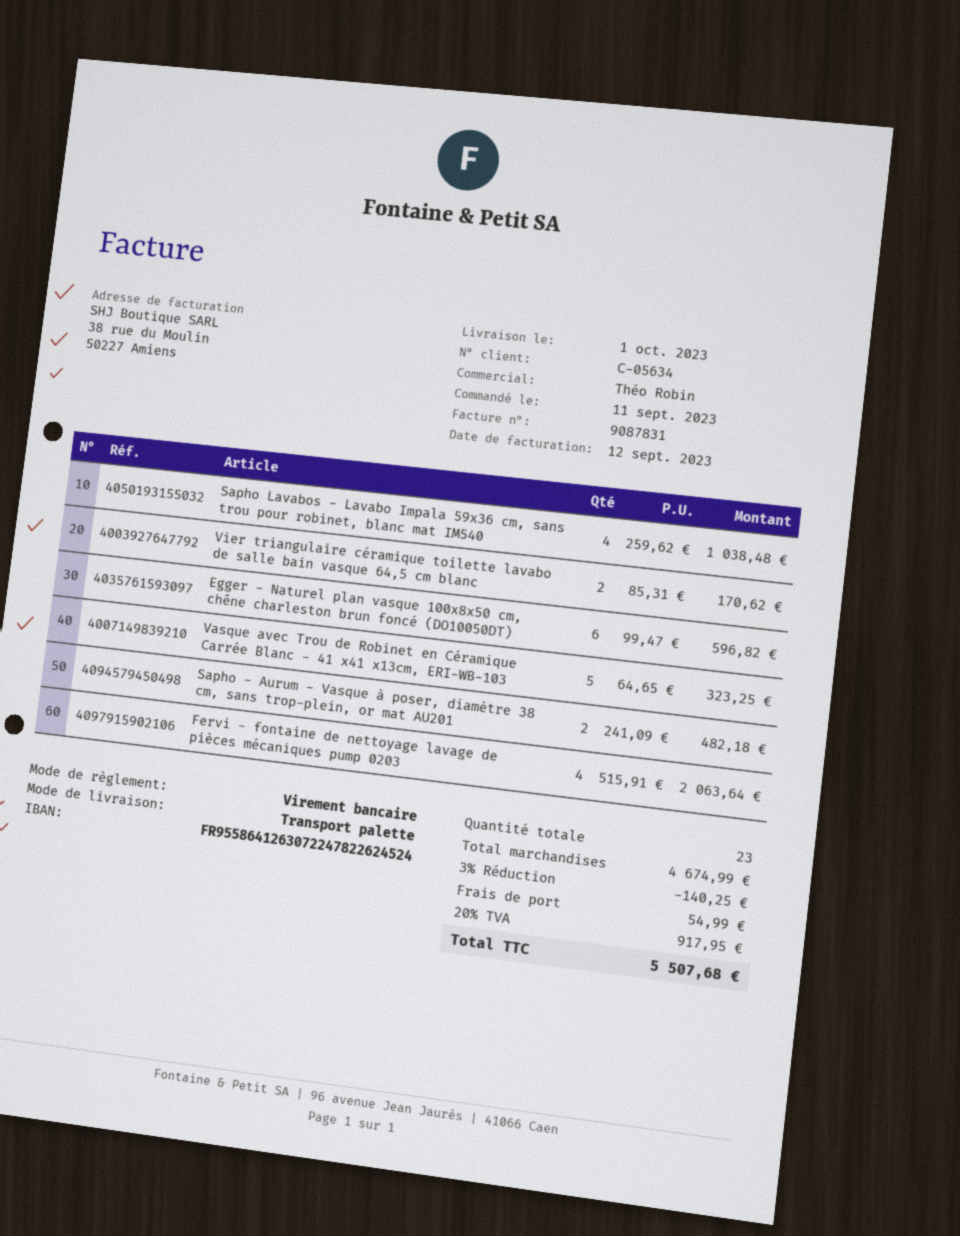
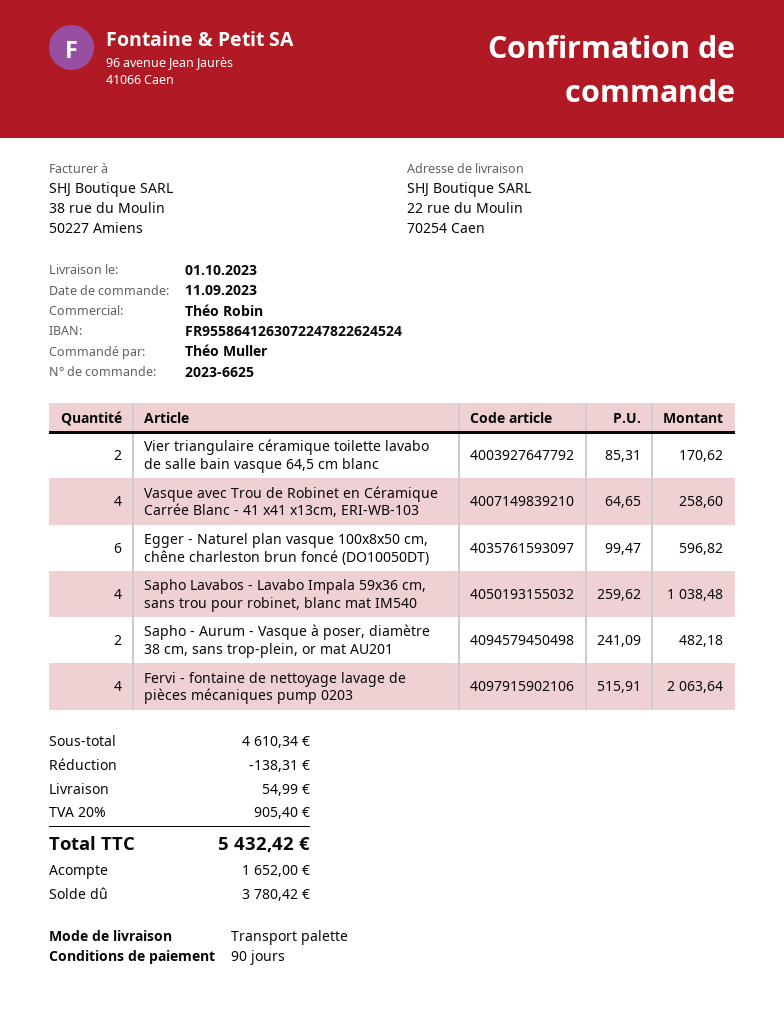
Vasque avec Trou de Robinet en Céramique Carrée Blanc - 41 x41 x13cm, ERI-WB-103: 5 x 64.65 = 323.25 -> 4 x 64.65 = 258.60
subtotal: 4674.99 -> 4610.34
discount: 140.25 -> 138.31
tax: 20% = 917.95 -> 20% = 905.40
total: 5507.68 -> 5432.42

